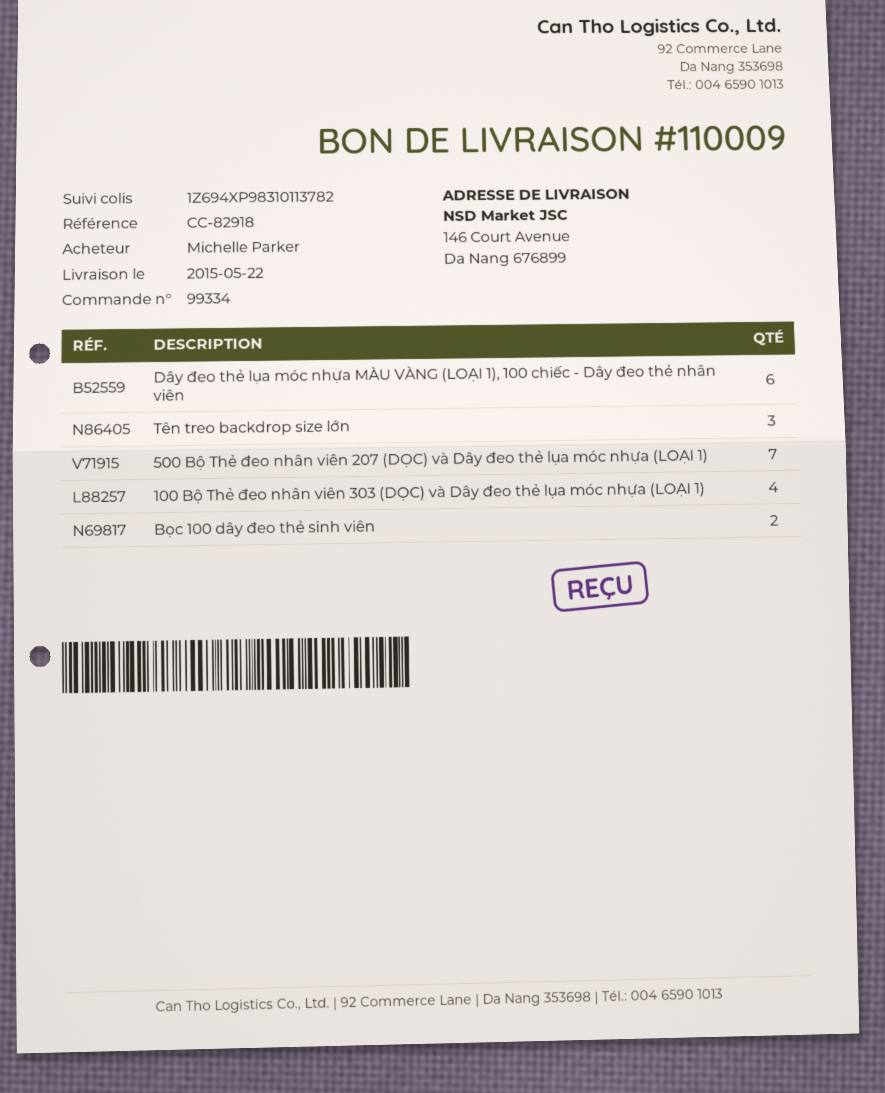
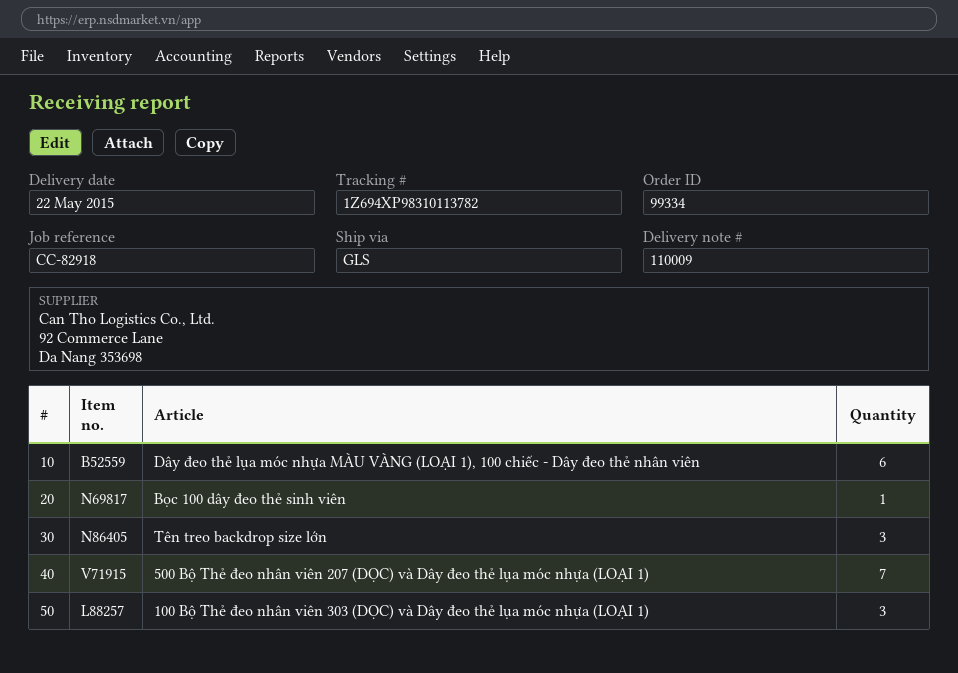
100 Bộ Thẻ đeo nhân viên 303 (DỌC) và Dây đeo thẻ lụa móc nhựa (LOẠI 1): 4 -> 3
Bọc 100 dây đeo thẻ sinh viên: 2 -> 1

